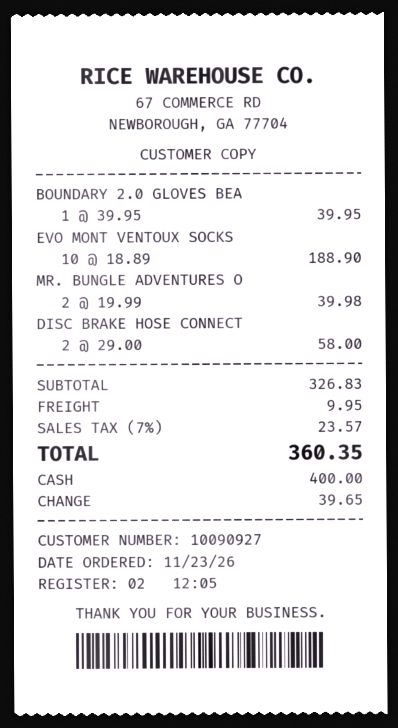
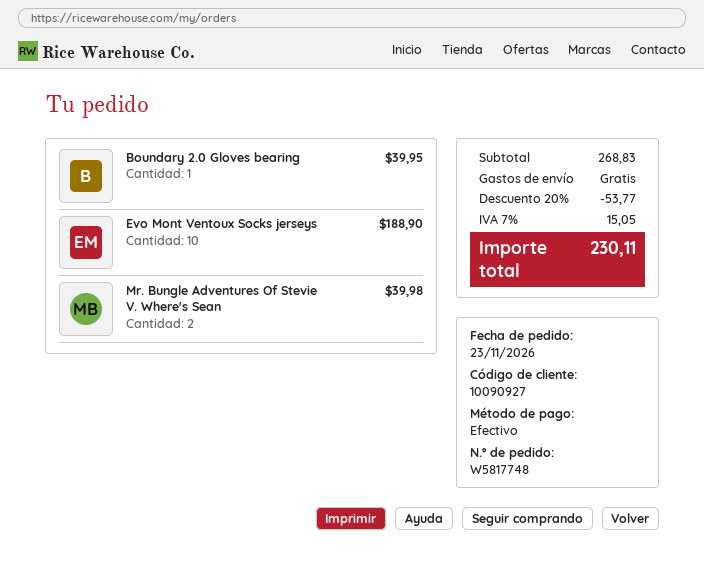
DISC BRAKE HOSE CONNECT: 2 for 58.00 -> none
subtotal: 326.83 -> 268.83
discount: none -> 20% = 53.77
shipping: 9.95 -> 0.00
tax: 7% = 23.57 -> 7% = 15.05
total: 360.35 -> 230.11

